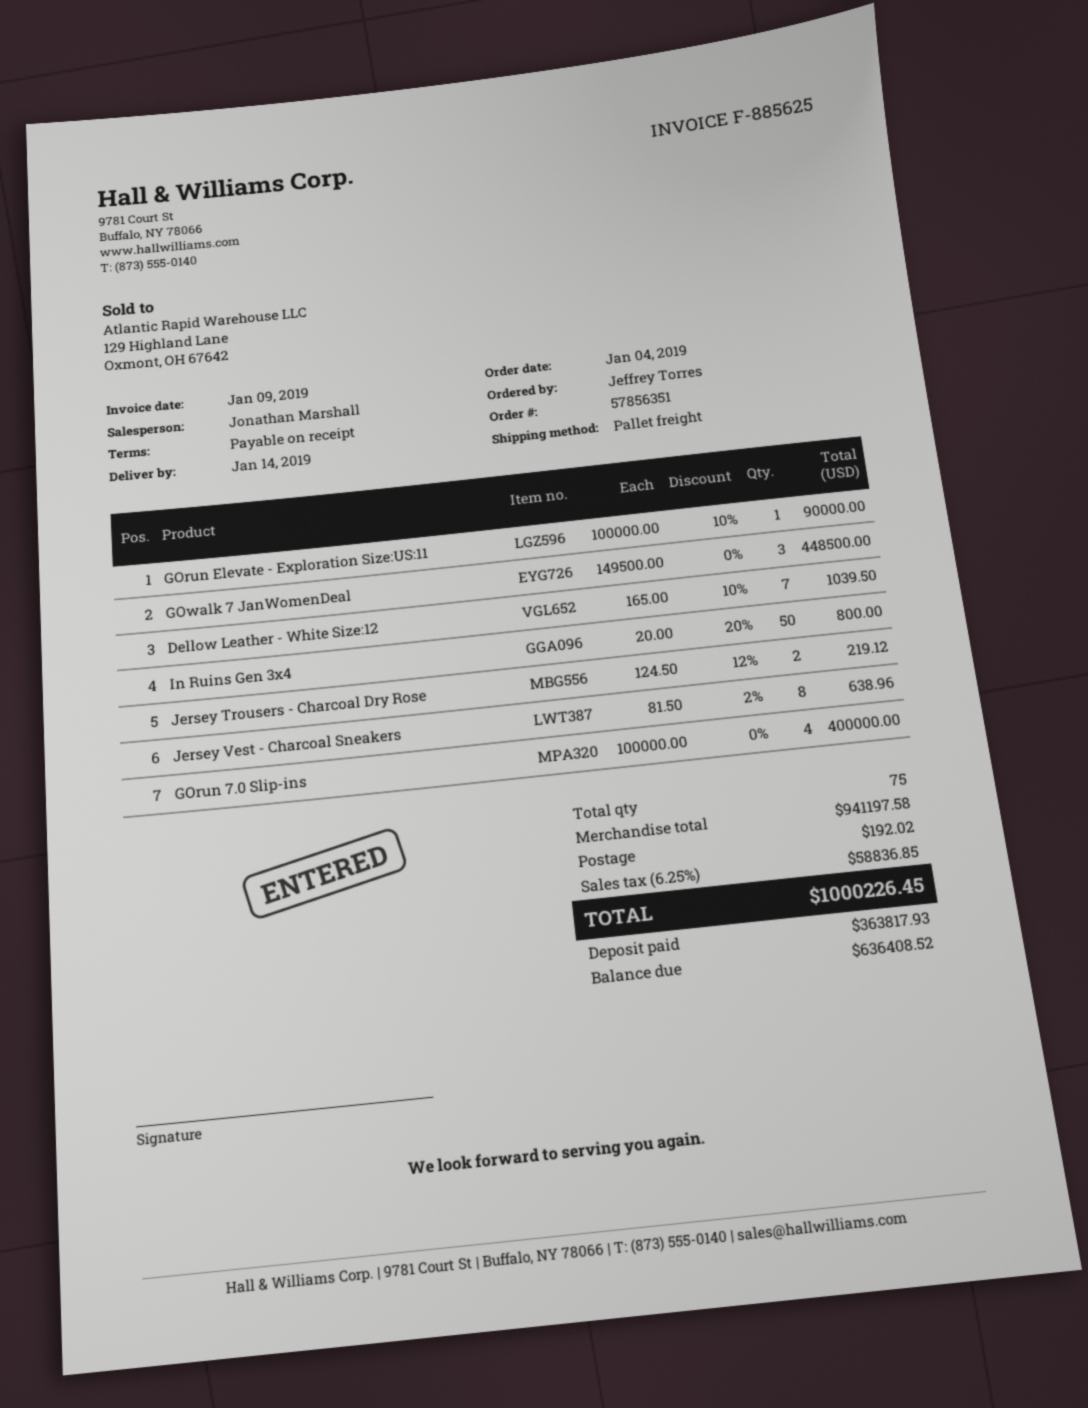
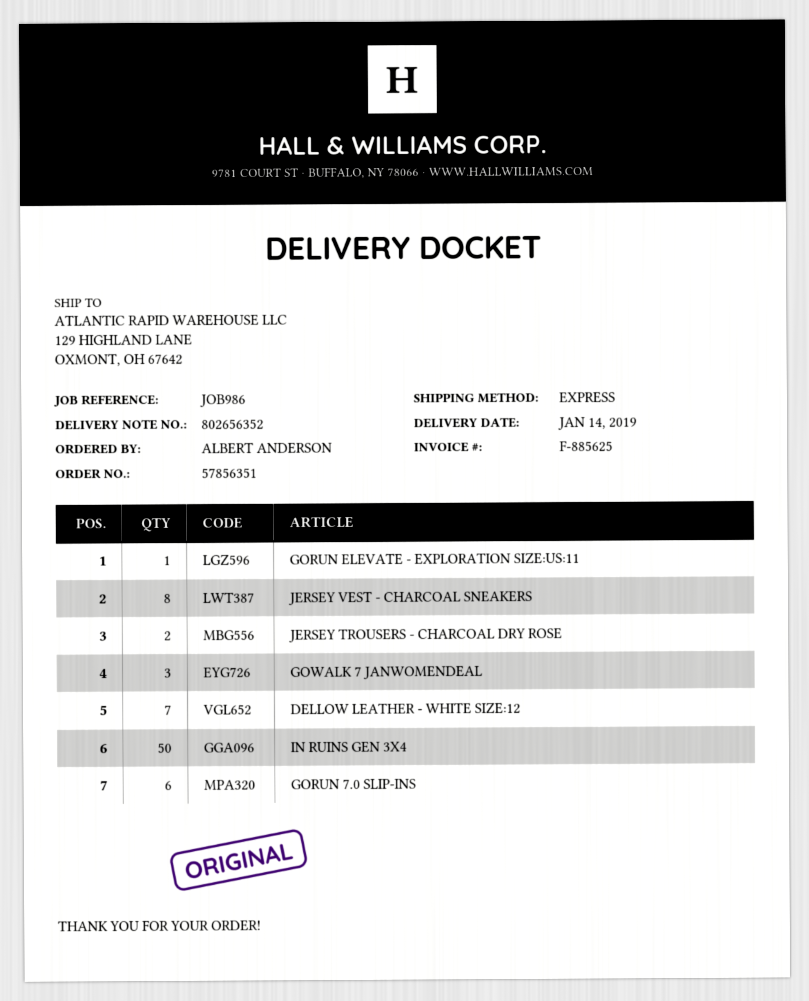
ordered by: Jeffrey Torres -> ALBERT ANDERSON
shipping method: pallet freight -> express
GOrun 7.0 Slip-ins: 4 -> 6

